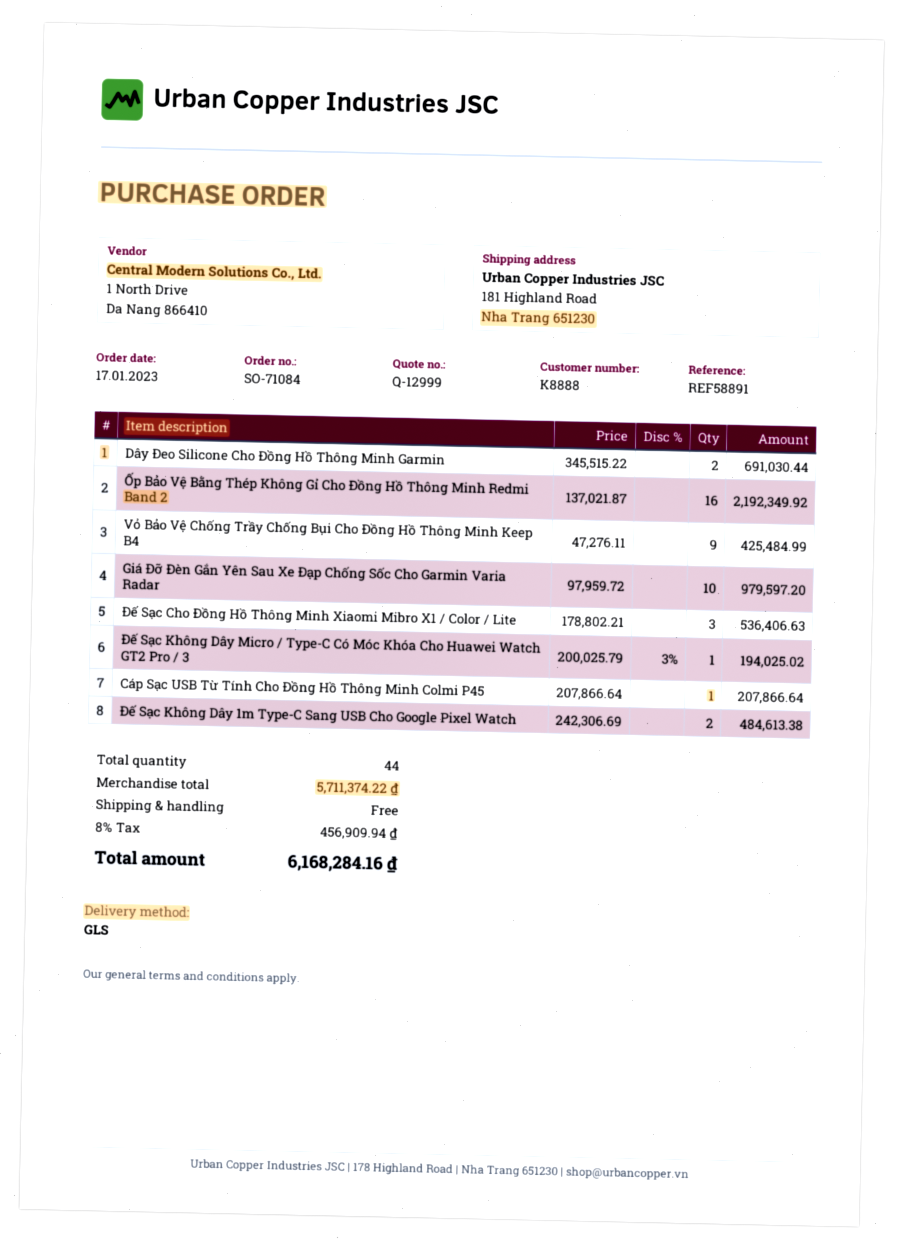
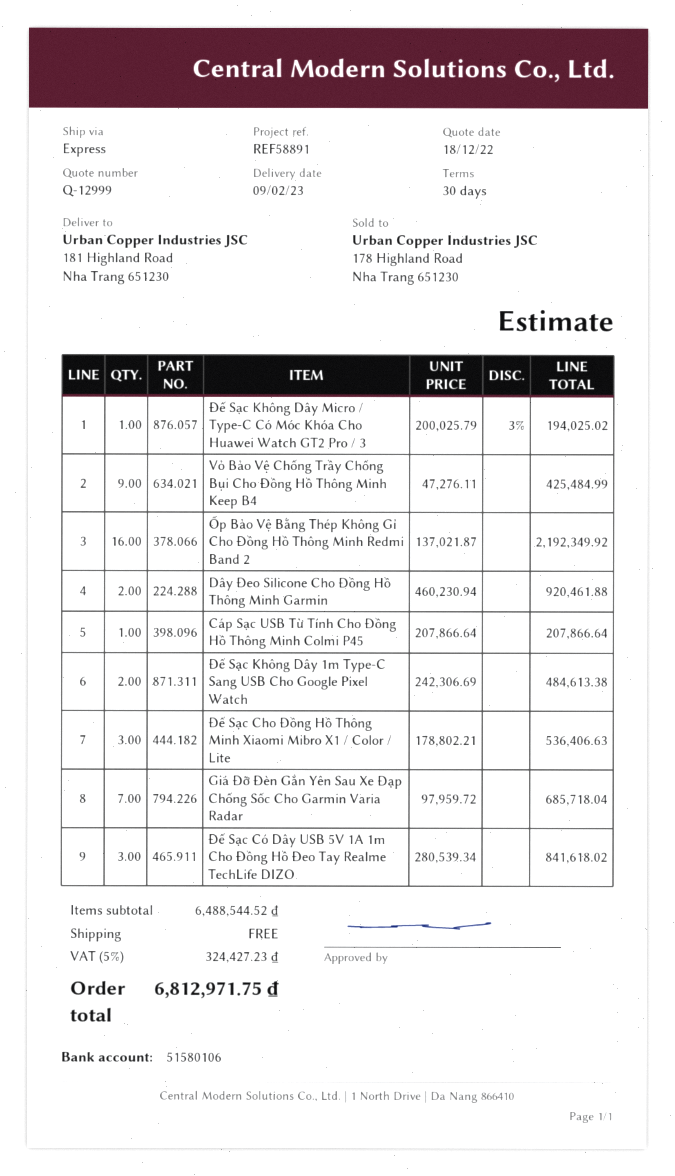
shipping method: GLS -> express
Dây Đeo Silicone Cho Đồng Hồ Thông Minh Garmin: 2 x 345515.22 = 691030.44 -> 2 x 460230.94 = 920461.88
Giá Đỡ Đèn Gắn Yên Sau Xe Đạp Chống Sốc Cho Garmin Varia Radar: 10 x 97959.72 = 979597.20 -> 7 x 97959.72 = 685718.04
Đế Sạc Có Dây USB 5V 1A 1m Cho Đồng Hồ Đeo Tay Realme TechLife DIZO: none -> 3 x 280539.34 = 841618.02
subtotal: 5711374.22 -> 6488544.52
tax: 8% = 456909.94 -> 5% = 324427.23
total: 6168284.16 -> 6812971.75

